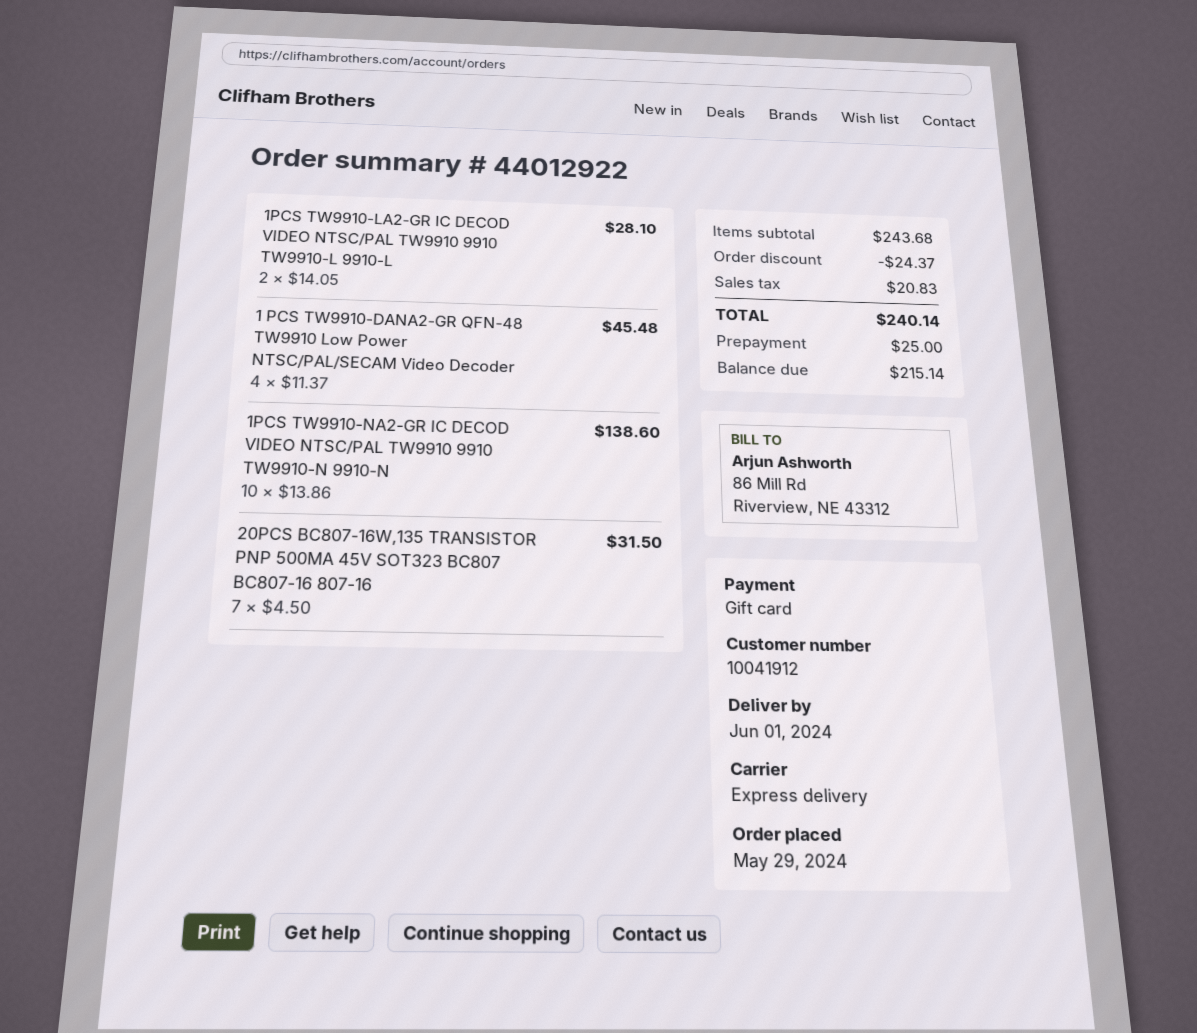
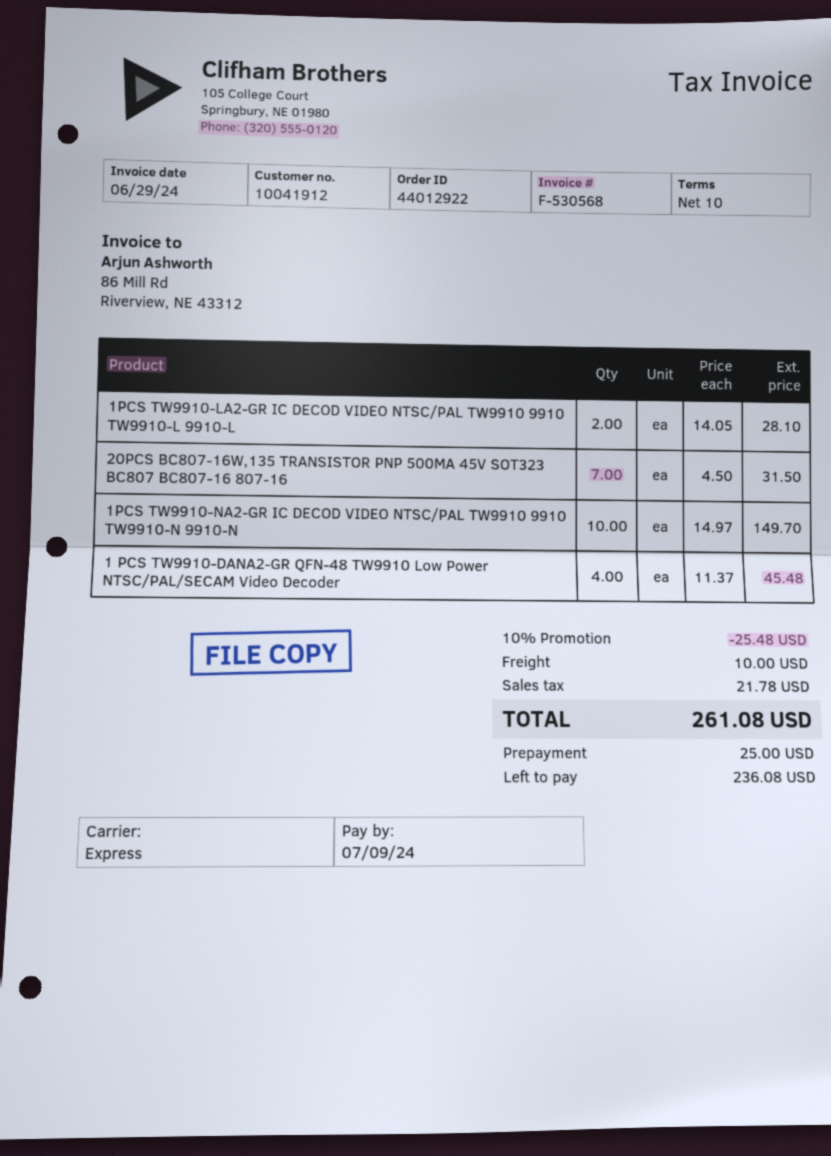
1PCS TW9910-NA2-GR IC DECOD VIDEO NTSC/PAL TW9910 9910 TW9910-N 9910-N: 10 x 13.86 = 138.60 -> 10 x 14.97 = 149.70
discount: 24.37 -> 25.48
shipping: none -> 10.00
tax: 20.83 -> 21.78
total: 240.14 -> 261.08
balance: 215.14 -> 236.08

